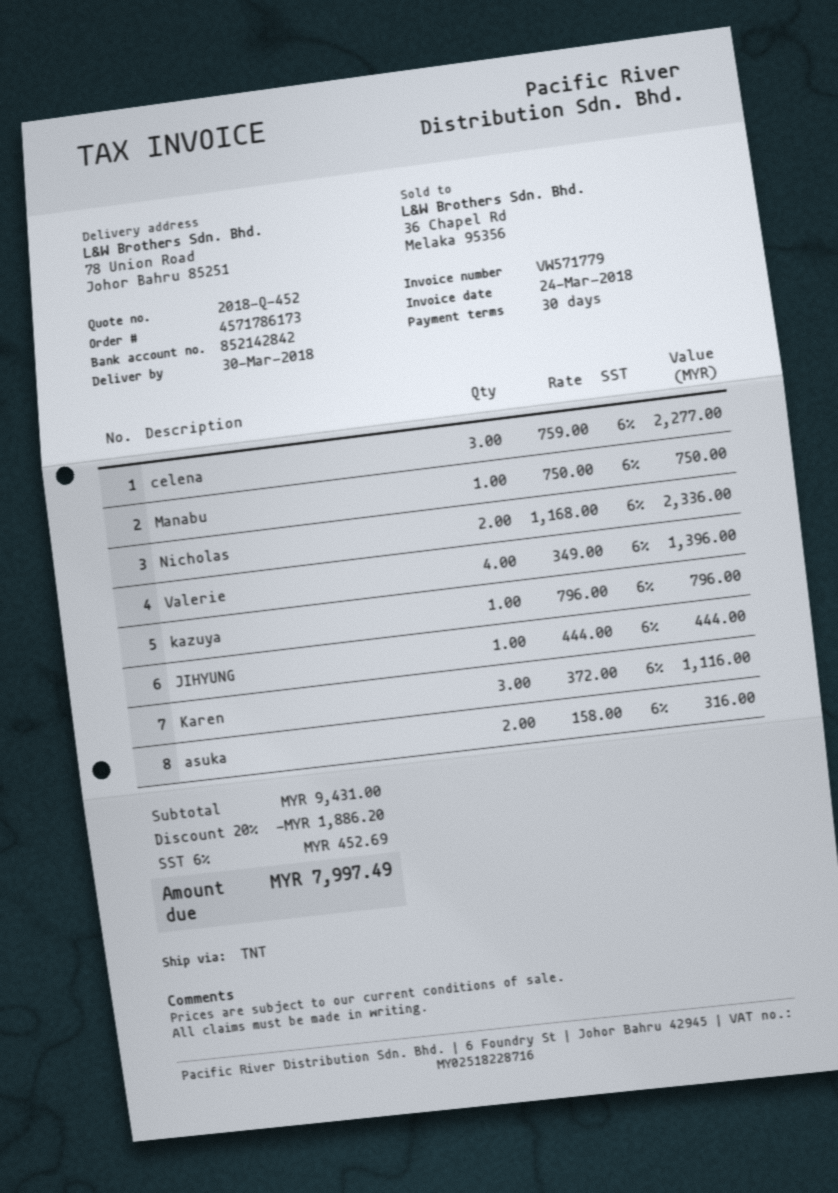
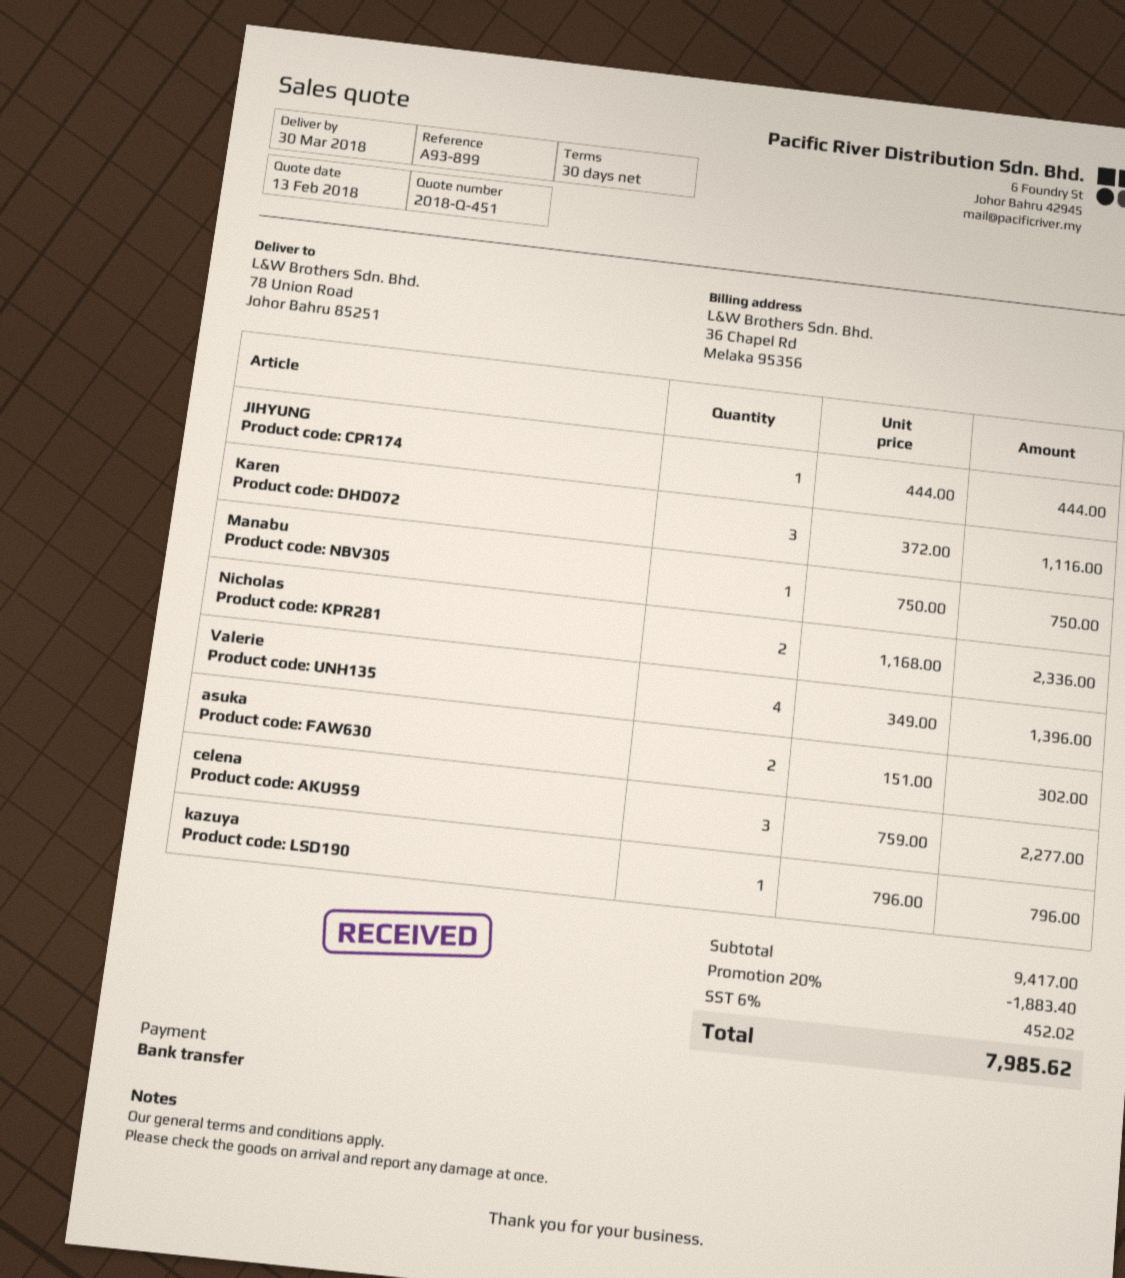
quote number: 2018-Q-452 -> 2018-Q-451
asuka: 2 x 158.00 = 316.00 -> 2 x 151.00 = 302.00
subtotal: 9431.00 -> 9417.00
discount: 20% = 1886.20 -> 20% = 1883.40
tax: 6% = 452.69 -> 6% = 452.02
total: 7997.49 -> 7985.62

